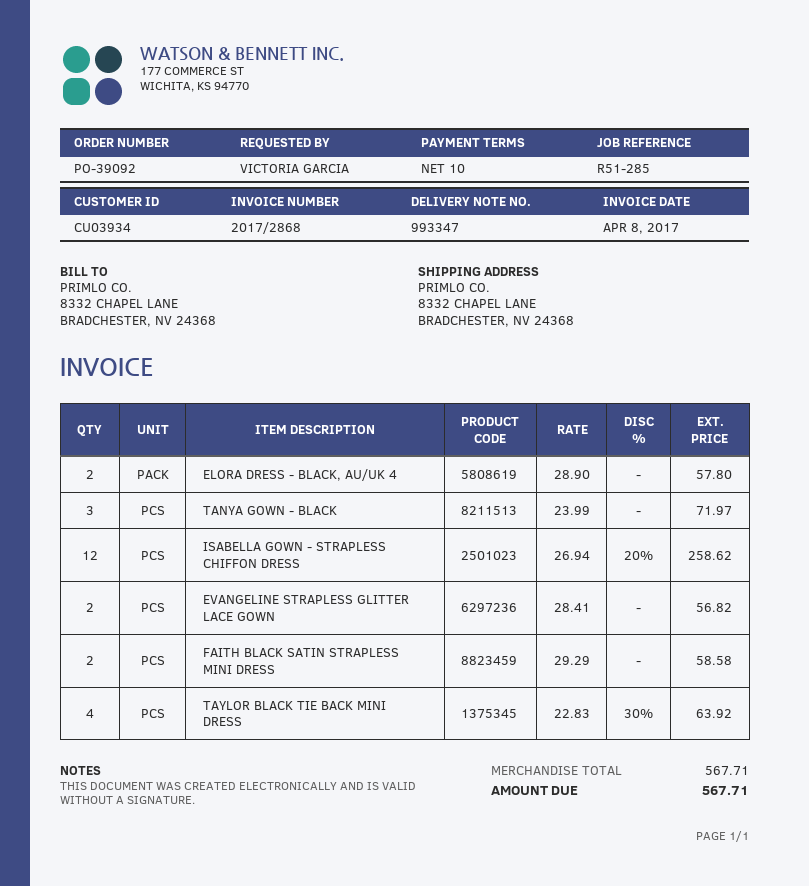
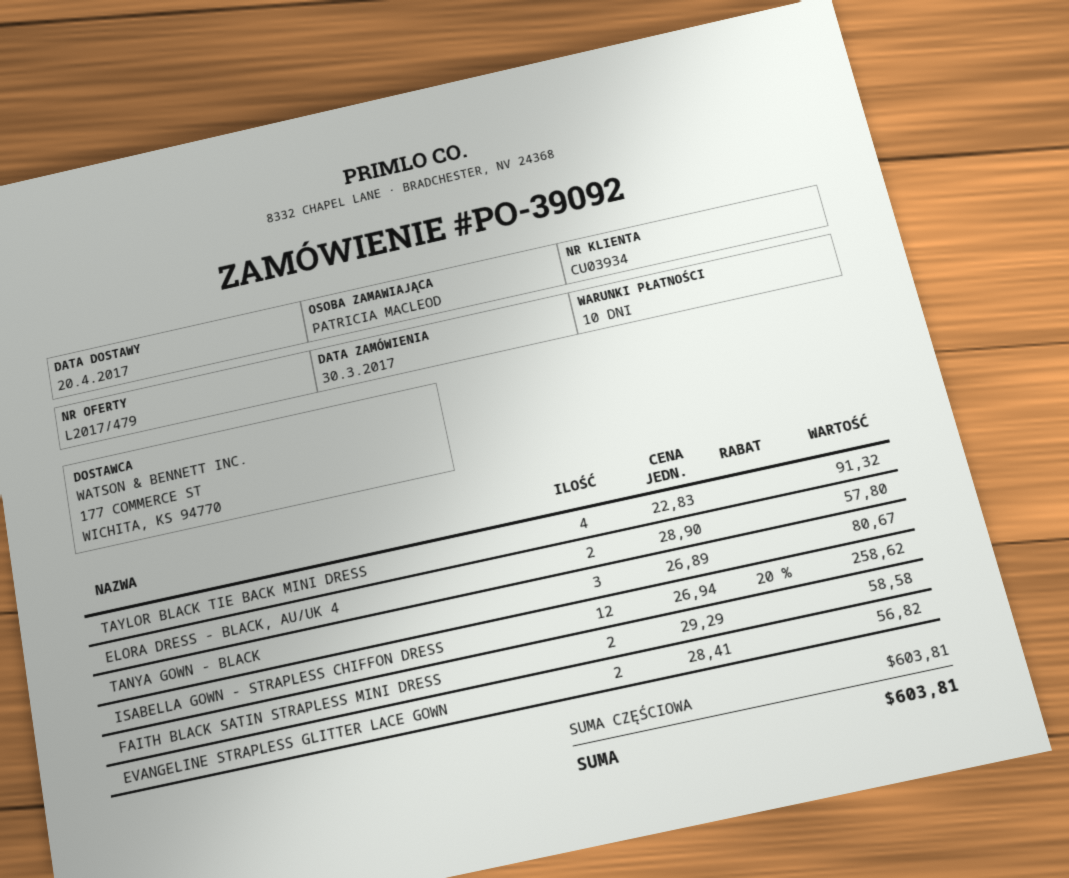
ordered by: VICTORIA GARCIA -> PATRICIA MACLEOD
TANYA GOWN - BLACK: 3 x 23.99 = 71.97 -> 3 x 26.89 = 80.67
TAYLOR BLACK TIE BACK MINI DRESS: 4 x 22.83 - 30% = 63.92 -> 4 x 22.83 = 91.32
subtotal: 567.71 -> 603.81
total: 567.71 -> 603.81

